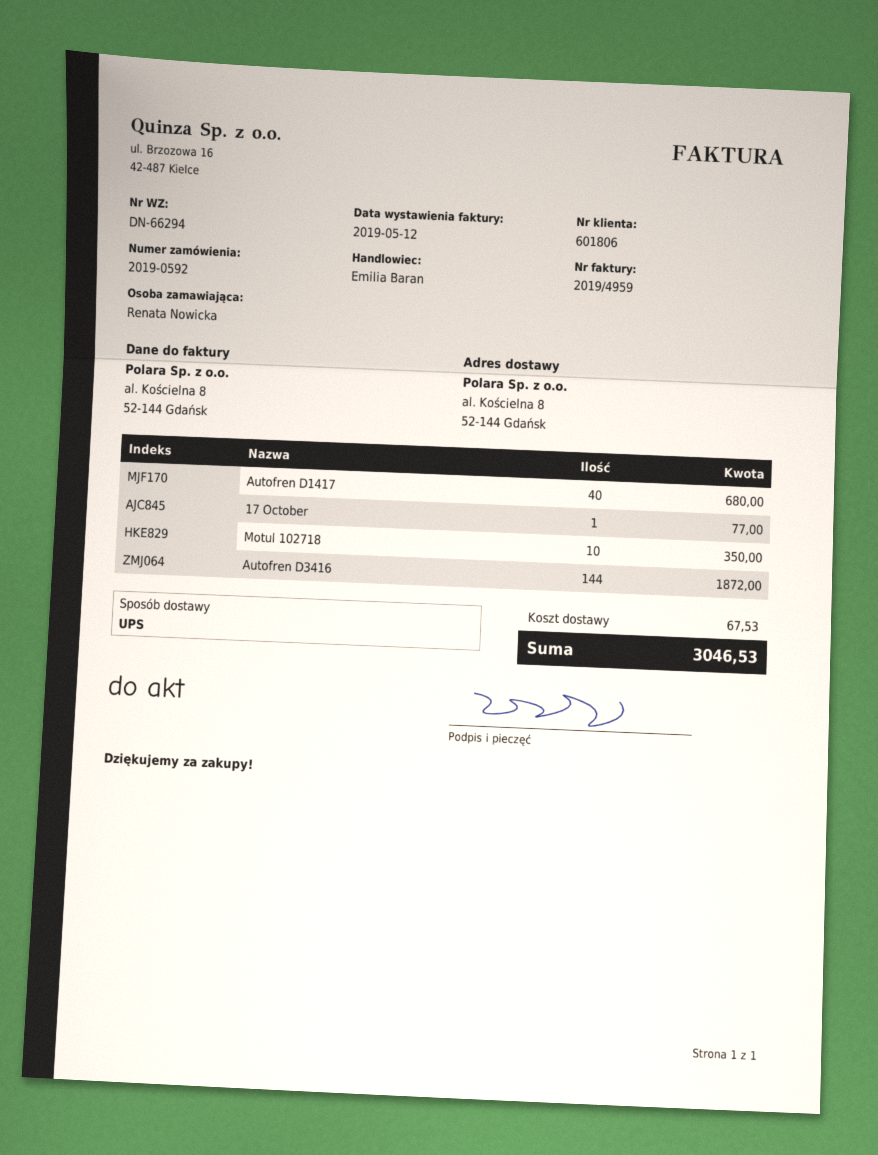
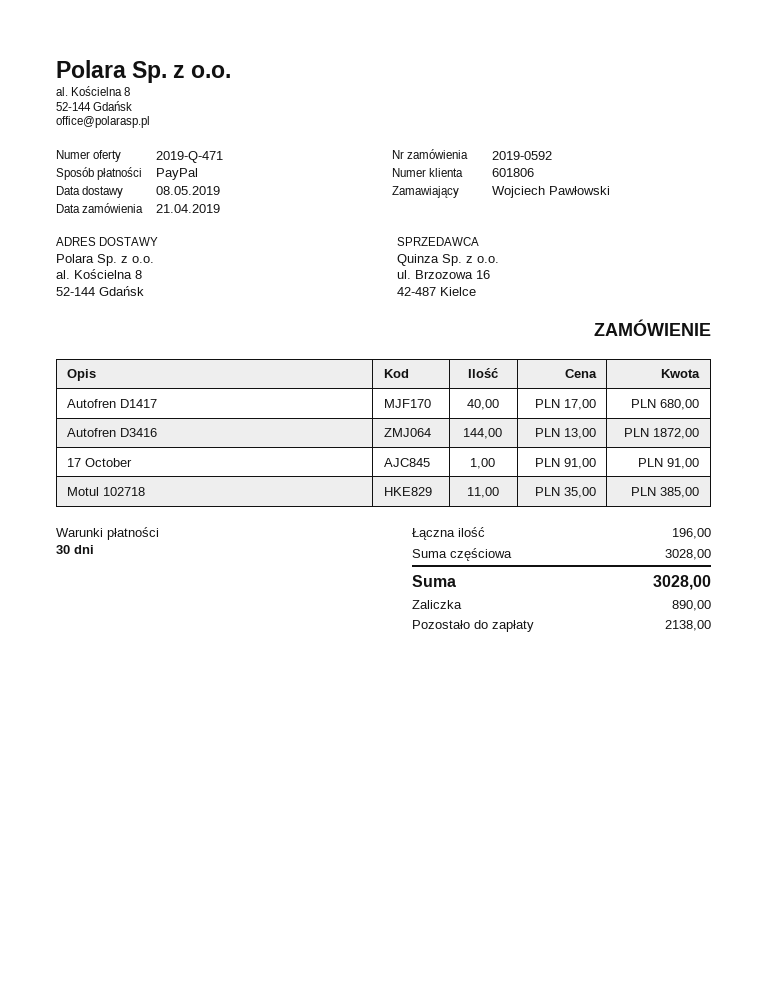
ordered by: Renata Nowicka -> Wojciech Pawłowski
17 October: 1 for 77.00 -> 1 for 91.00
Motul 102718: 10 for 350.00 -> 11 for 385.00
shipping: 67.53 -> none
total: 3046.53 -> 3028.00

